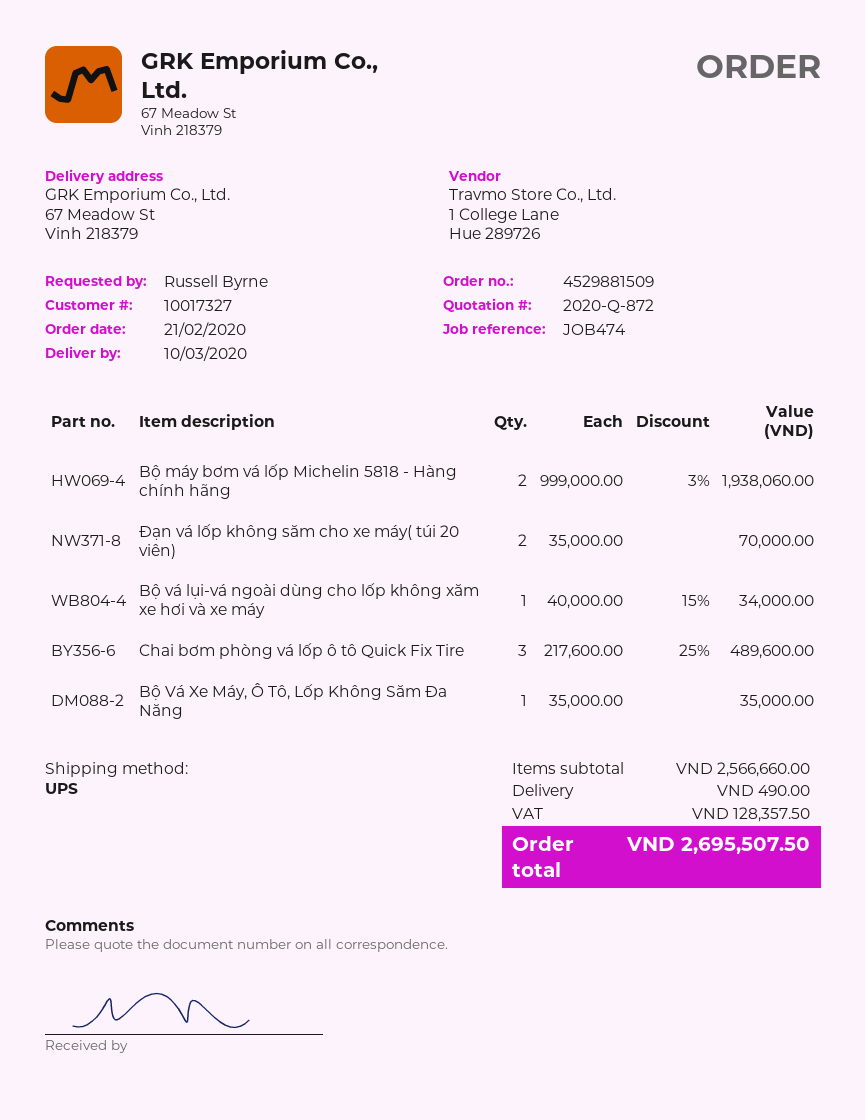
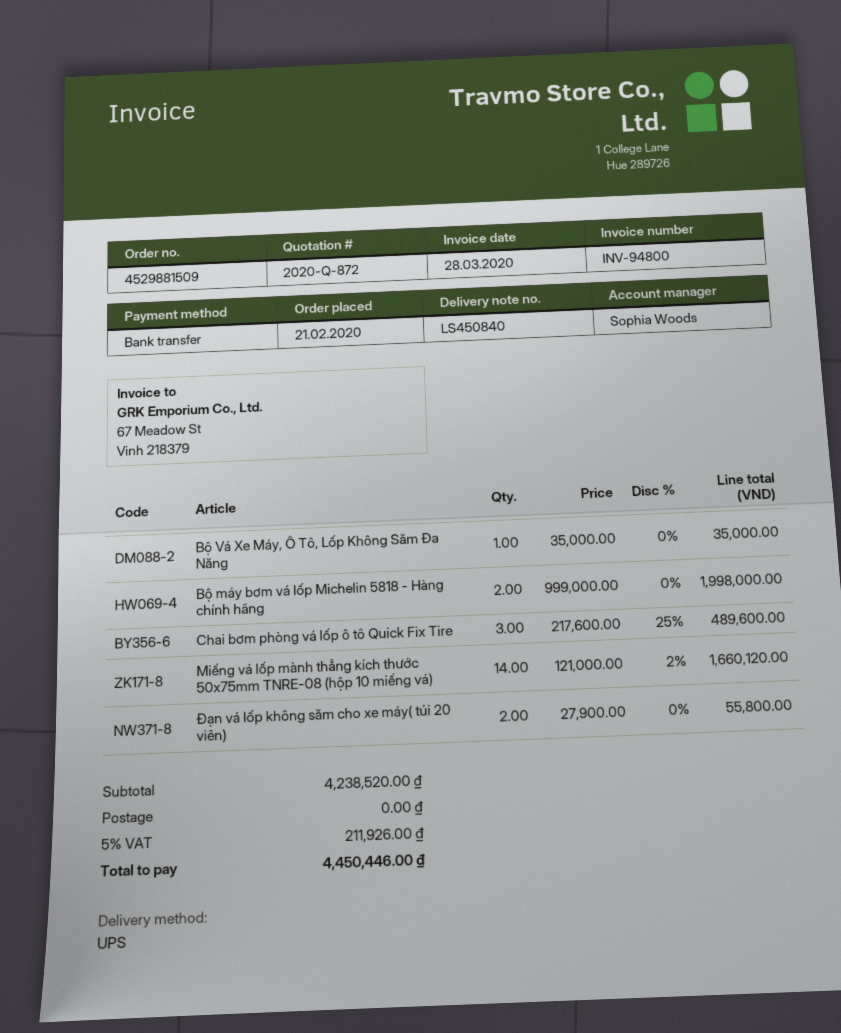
Bộ máy bơm vá lốp Michelin 5818 - Hàng chính hãng: 2 x 999000.00 - 3% = 1938060.00 -> 2 x 999000.00 = 1998000.00
Đạn vá lốp không săm cho xe máy( túi 20 viên): 2 x 35000.00 = 70000.00 -> 2 x 27900.00 = 55800.00
Bộ vá lụi-vá ngoài dùng cho lốp không xăm xe hơi và xe máy: 1 x 40000.00 - 15% = 34000.00 -> none
Miếng vá lốp mành thẳng kích thước 50x75mm TNRE-08 (hộp 10 miếng vá): none -> 14 x 121000.00 - 2% = 1660120.00
subtotal: 2566660.00 -> 4238520.00
shipping: 490.00 -> 0.00
tax: 128357.50 -> 211926.00
total: 2695507.50 -> 4450446.00

